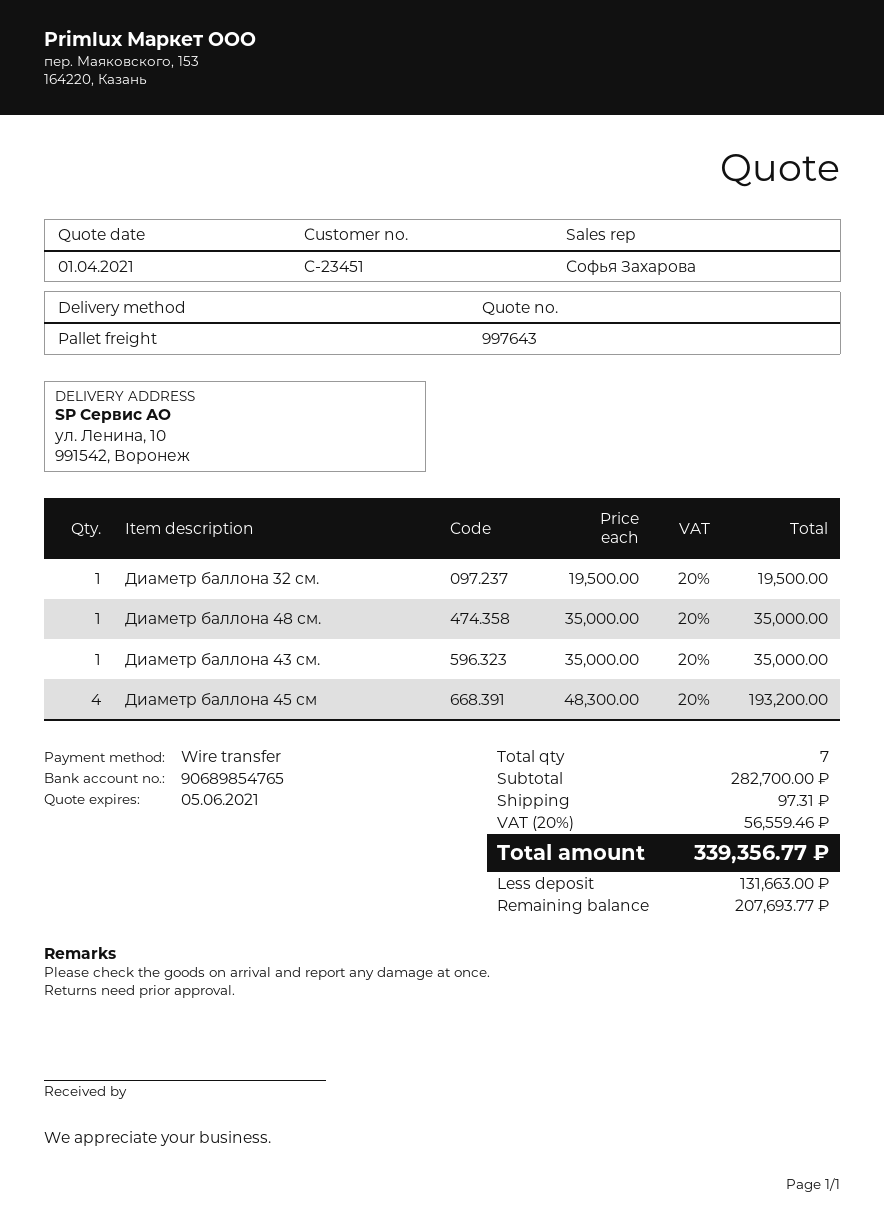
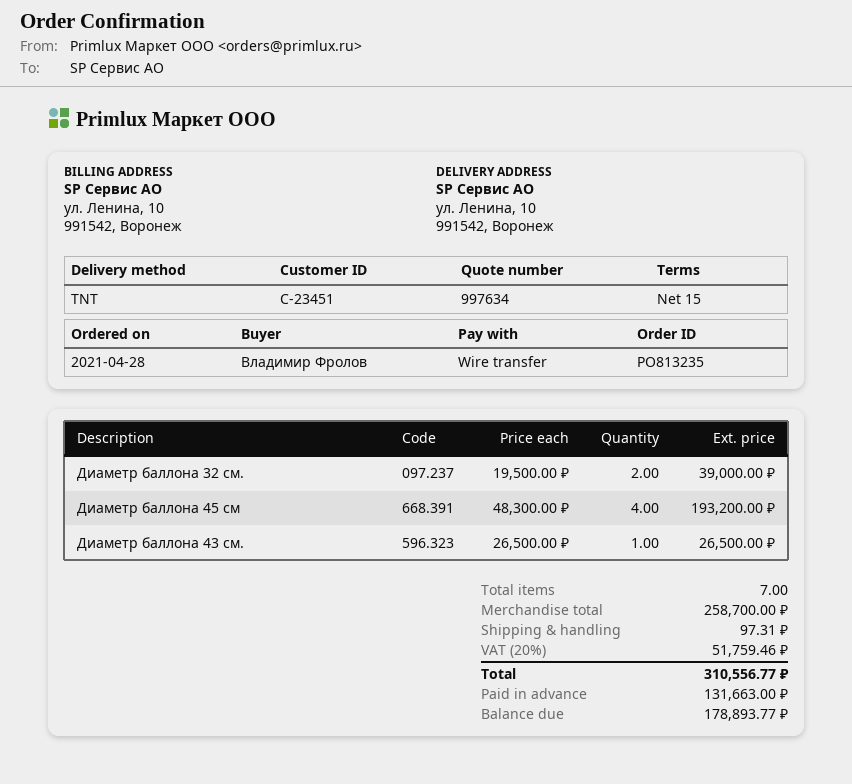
quote number: 997643 -> 997634
shipping method: pallet freight -> TNT
Диаметр баллона 32 см.: 1 x 19500.00 = 19500.00 -> 2 x 19500.00 = 39000.00
Диаметр баллона 48 см.: 1 x 35000.00 = 35000.00 -> none
Диаметр баллона 43 см.: 1 x 35000.00 = 35000.00 -> 1 x 26500.00 = 26500.00
subtotal: 282700.00 -> 258700.00
tax: 20% = 56559.46 -> 20% = 51759.46
total: 339356.77 -> 310556.77
balance: 207693.77 -> 178893.77

